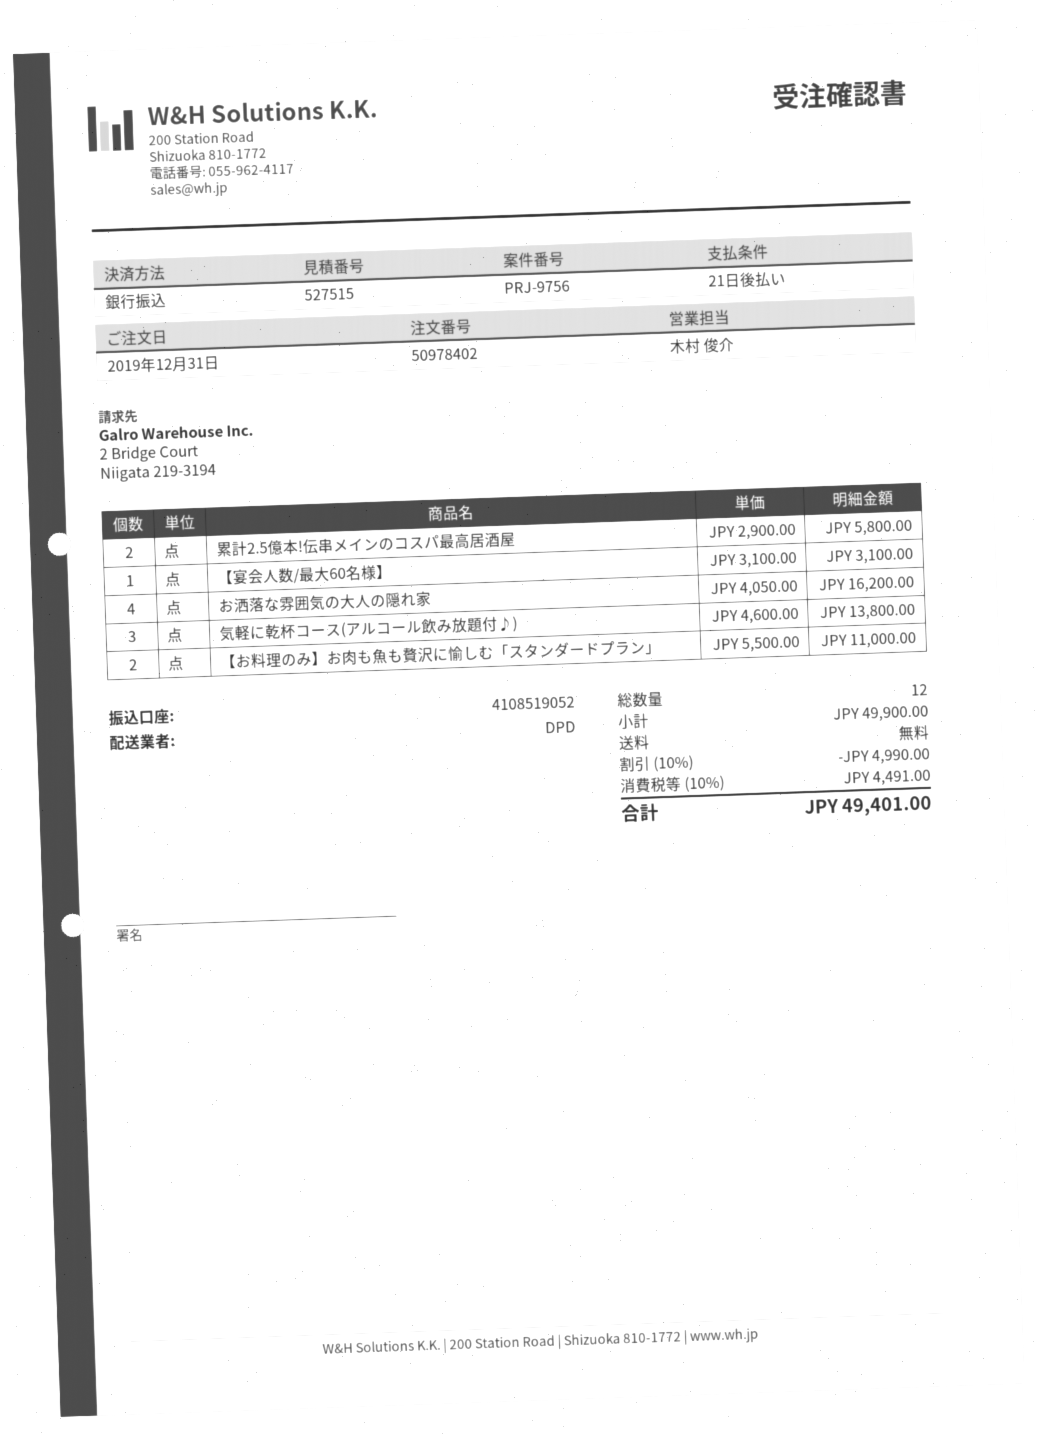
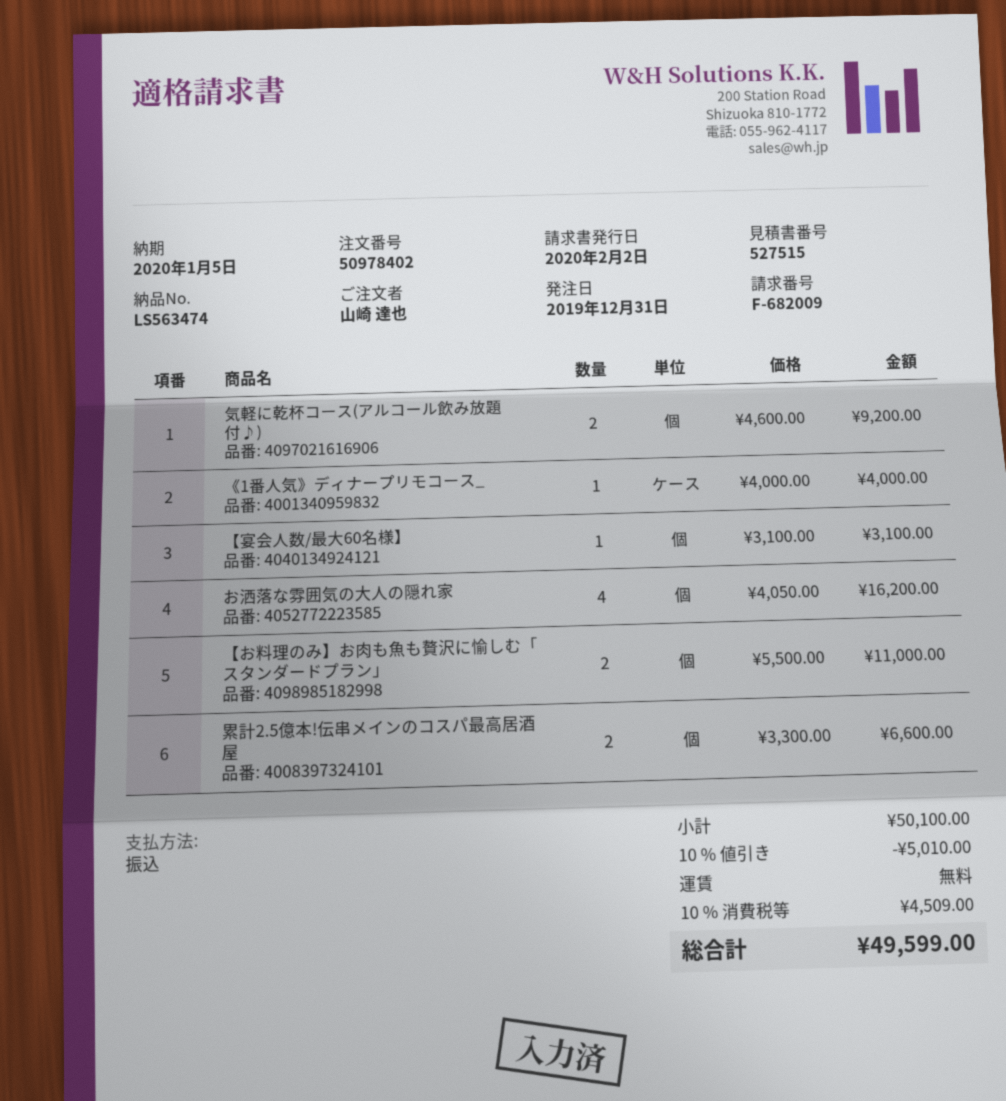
累計2.5億本!伝串メインのコスパ最高居酒屋: 2 x 2900.00 = 5800.00 -> 2 x 3300.00 = 6600.00
気軽に乾杯コース(アルコール飲み放題付♪): 3 x 4600.00 = 13800.00 -> 2 x 4600.00 = 9200.00
《1番人気》ディナープリモコース_: none -> 1 x 4000.00 = 4000.00
subtotal: 49900.00 -> 50100.00
discount: 10% = 4990.00 -> 10% = 5010.00
tax: 10% = 4491.00 -> 10% = 4509.00
total: 49401.00 -> 49599.00

